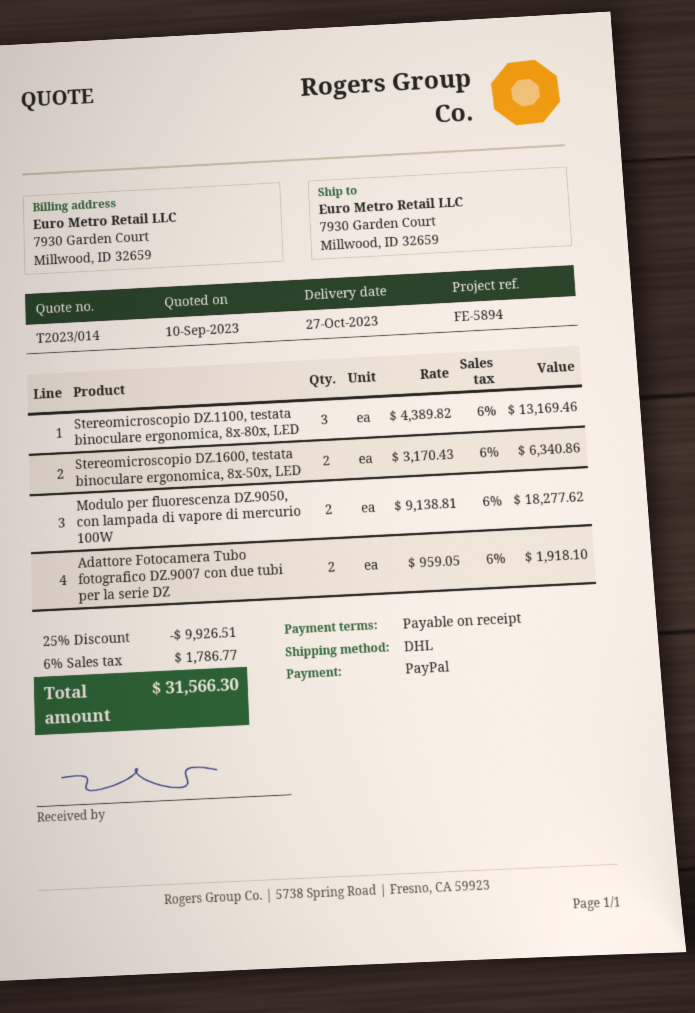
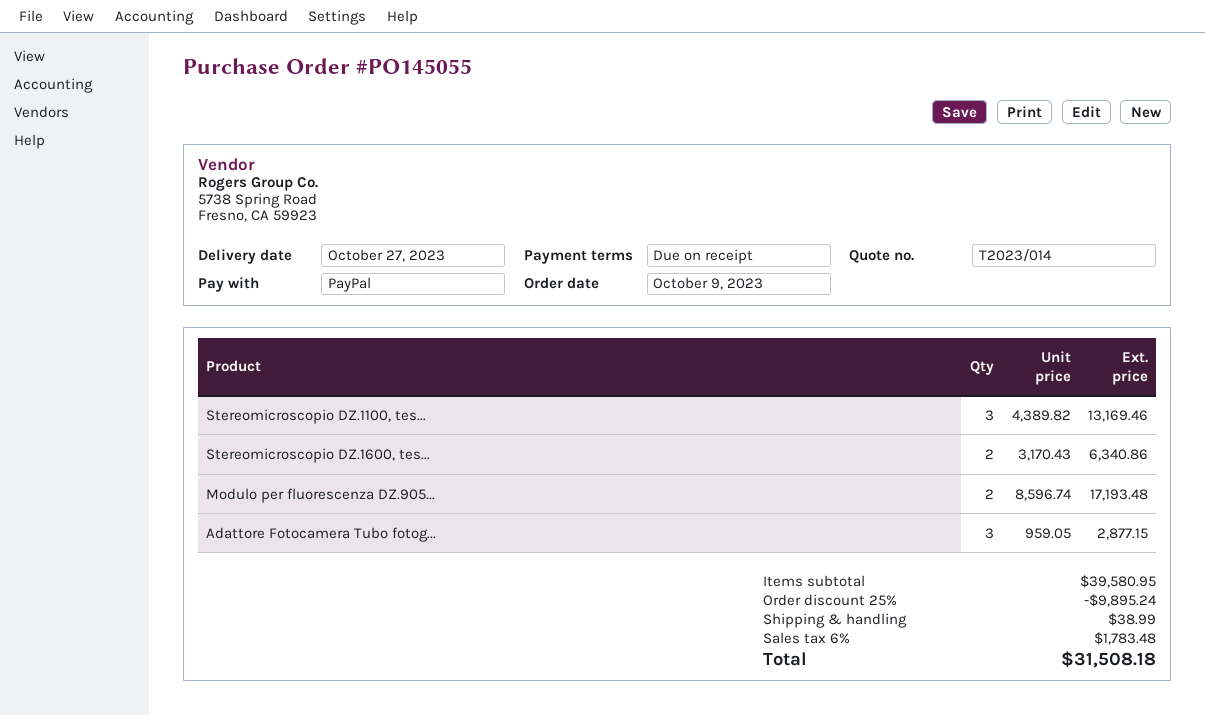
Modulo per fluorescenza DZ.9050, con lampada di vapore di mercurio 100W: 2 x 9138.81 = 18277.62 -> 2 x 8596.74 = 17193.48
Adattore Fotocamera Tubo fotografico DZ.9007 con due tubi per la serie DZ: 2 x 959.05 = 1918.10 -> 3 x 959.05 = 2877.15
discount: 25% = 9926.51 -> 25% = 9895.24
shipping: none -> 38.99
tax: 6% = 1786.77 -> 6% = 1783.48
total: 31566.30 -> 31508.18

